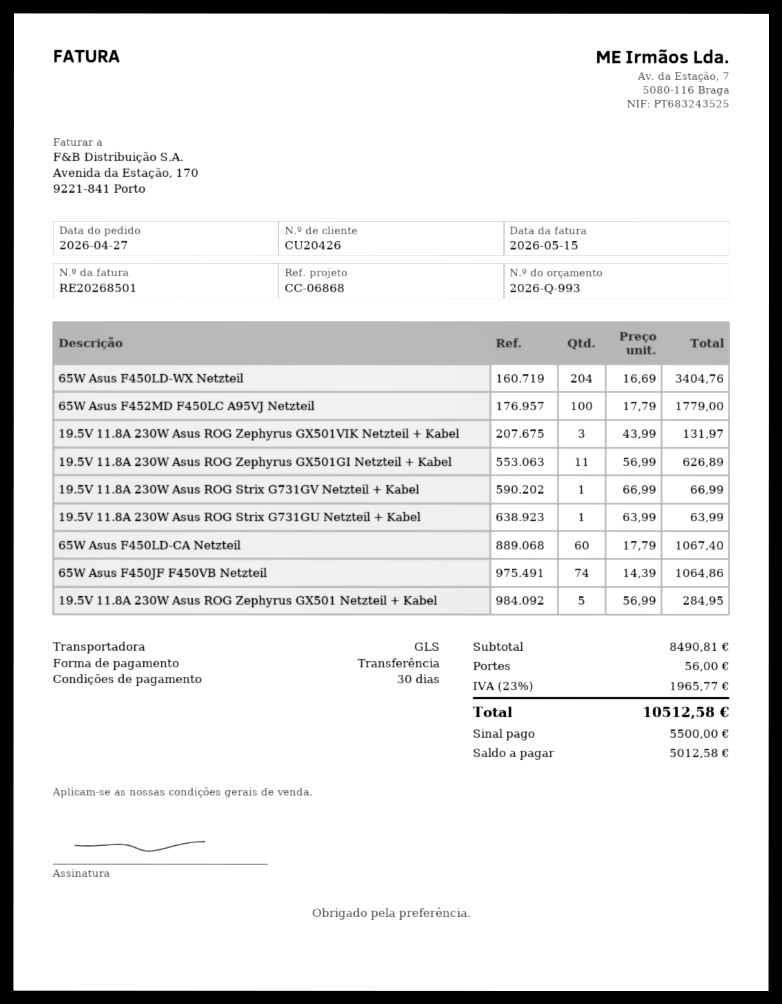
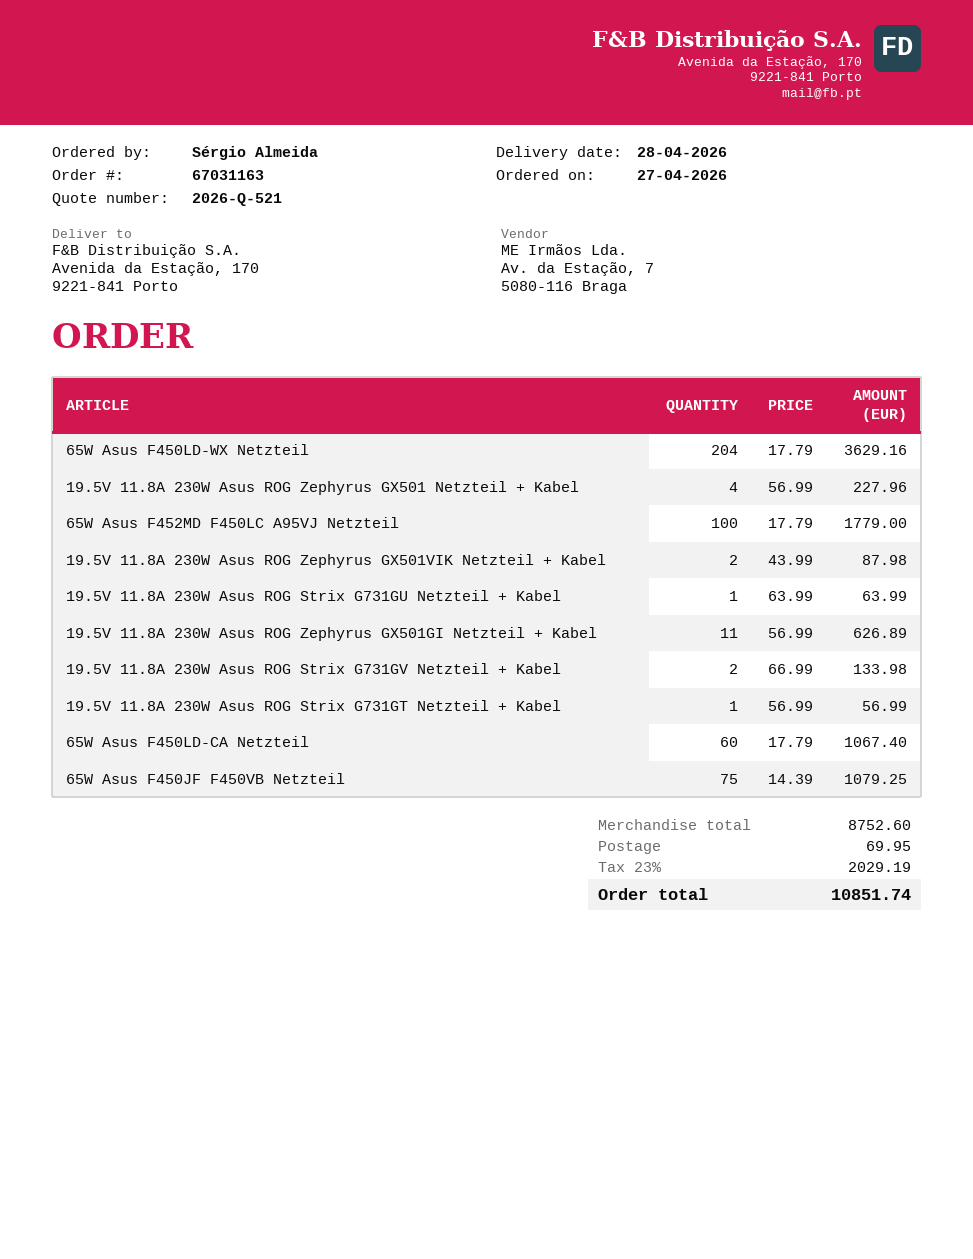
quote number: 2026-Q-993 -> 2026-Q-521
65W Asus F450LD-WX Netzteil: 204 x 16.69 = 3404.76 -> 204 x 17.79 = 3629.16
19.5V 11.8A 230W Asus ROG Zephyrus GX501VIK Netzteil + Kabel: 3 x 43.99 = 131.97 -> 2 x 43.99 = 87.98
19.5V 11.8A 230W Asus ROG Strix G731GV Netzteil + Kabel: 1 x 66.99 = 66.99 -> 2 x 66.99 = 133.98
65W Asus F450JF F450VB Netzteil: 74 x 14.39 = 1064.86 -> 75 x 14.39 = 1079.25
19.5V 11.8A 230W Asus ROG Zephyrus GX501 Netzteil + Kabel: 5 x 56.99 = 284.95 -> 4 x 56.99 = 227.96
19.5V 11.8A 230W Asus ROG Strix G731GT Netzteil + Kabel: none -> 1 x 56.99 = 56.99
subtotal: 8490.81 -> 8752.60
shipping: 56.00 -> 69.95
tax: 23% = 1965.77 -> 23% = 2029.19
total: 10512.58 -> 10851.74

